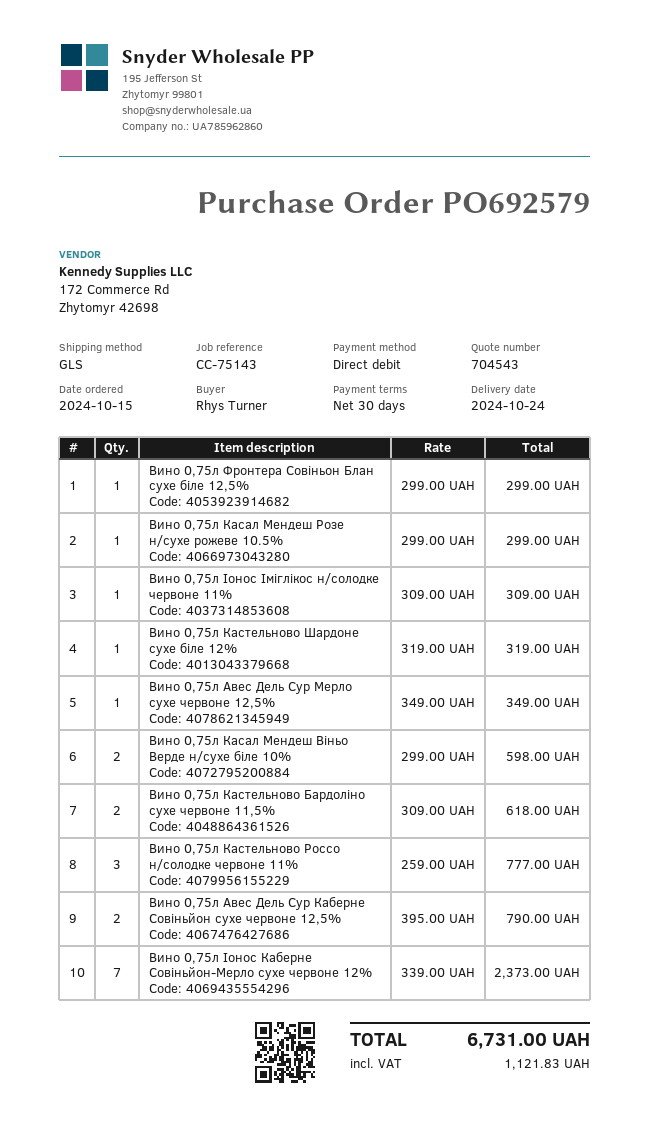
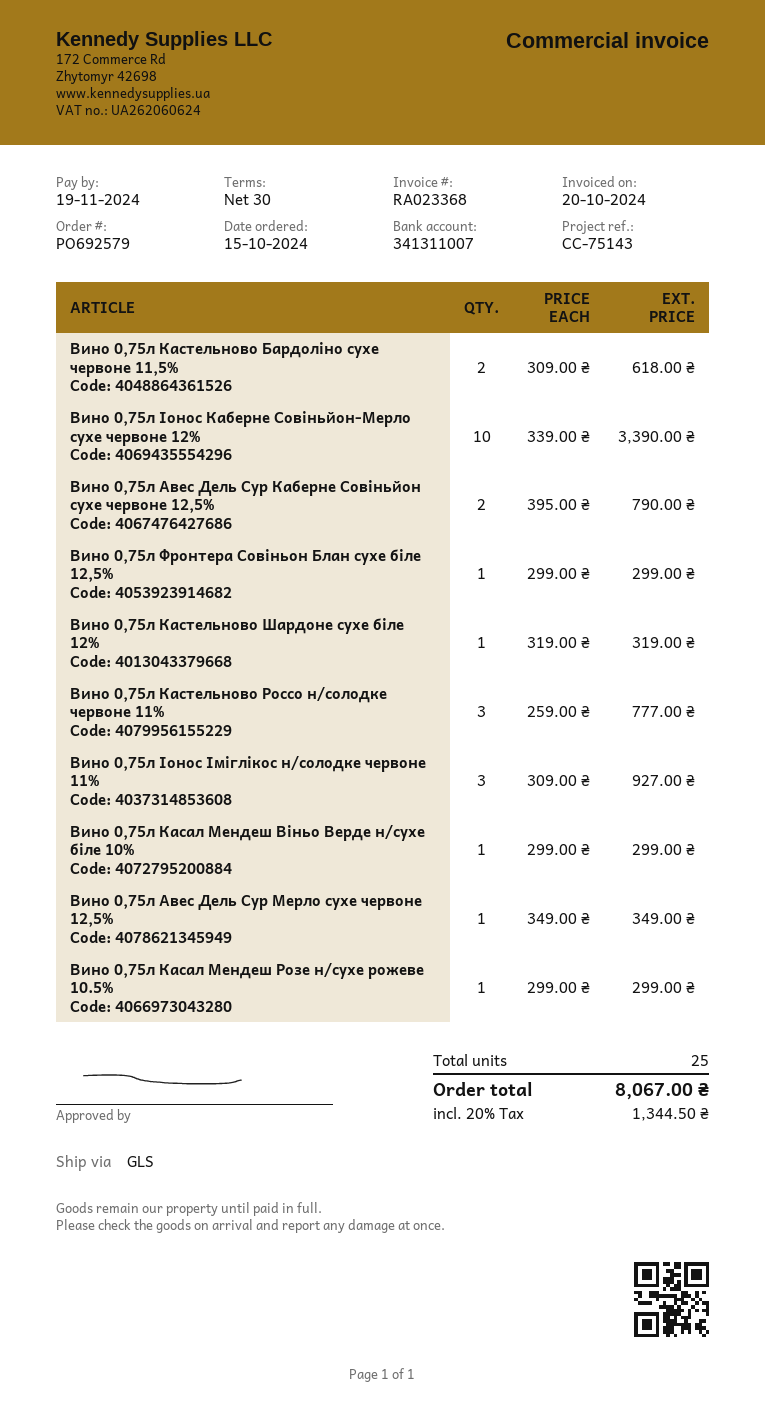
Вино 0,75л Іонос Іміглікос н/солодке червоне 11%: 1 x 309.00 = 309.00 -> 3 x 309.00 = 927.00
Вино 0,75л Касал Мендеш Віньо Верде н/сухе біле 10%: 2 x 299.00 = 598.00 -> 1 x 299.00 = 299.00
Вино 0,75л Іонос Каберне Совіньйон-Мерло сухе червоне 12%: 7 x 339.00 = 2373.00 -> 10 x 339.00 = 3390.00
tax: 1121.83 -> 1344.50
total: 6731.00 -> 8067.00

